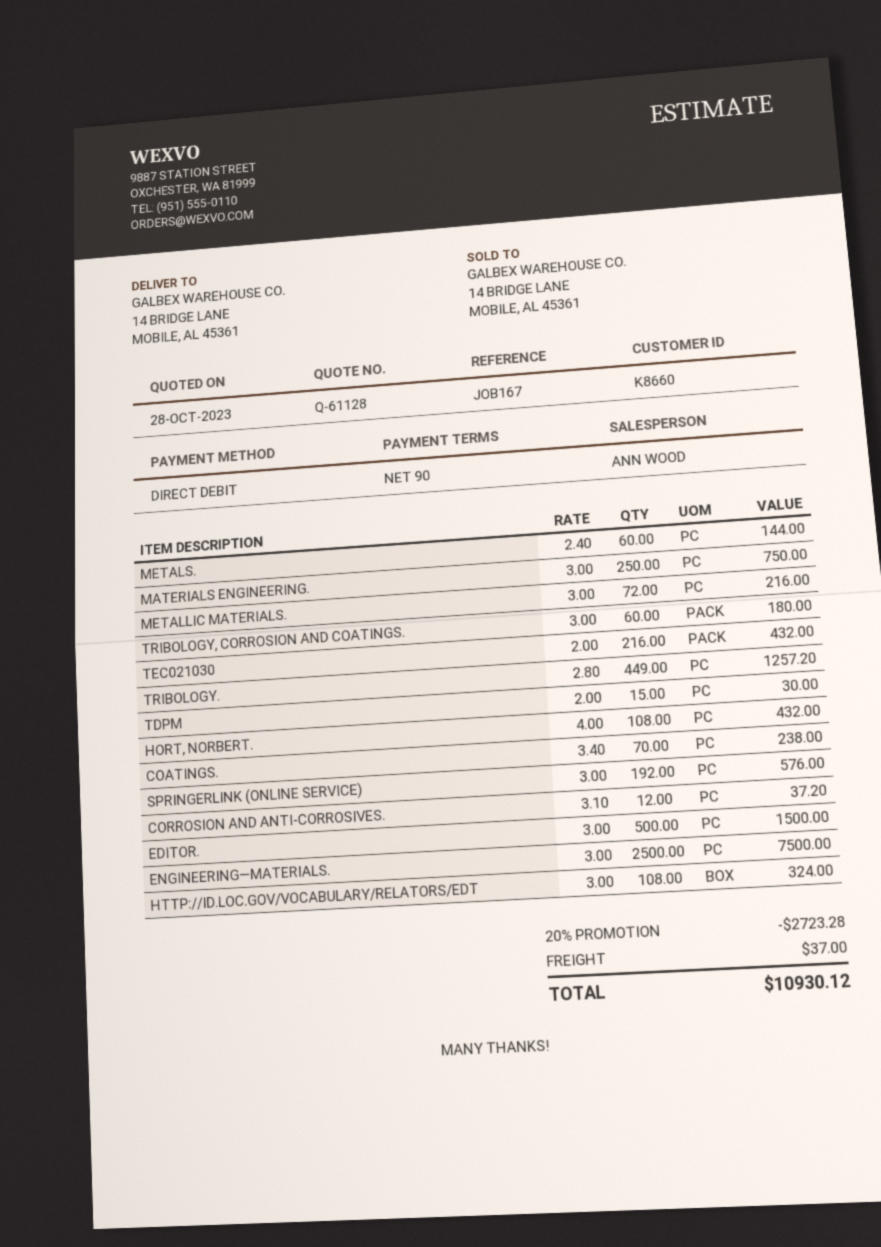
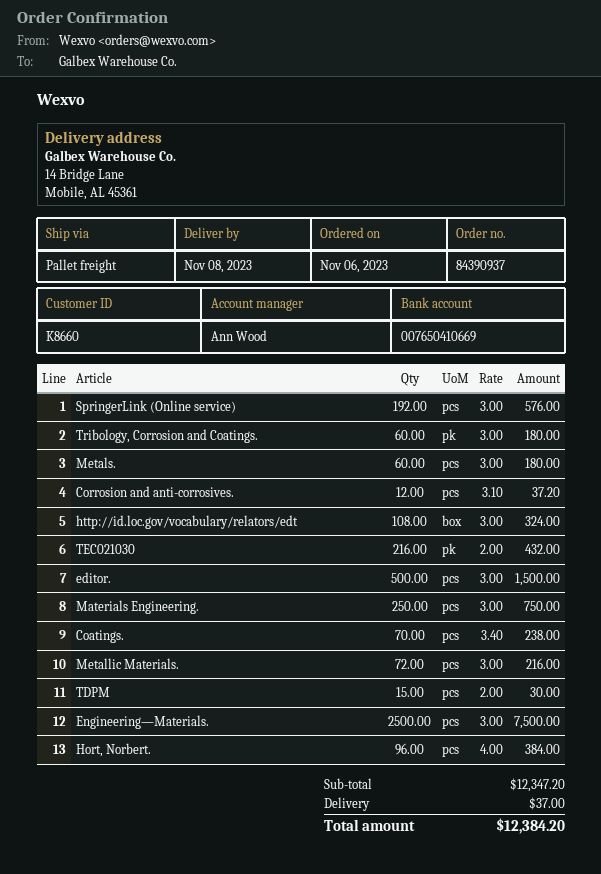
METALS.: 60 x 2.40 = 144.00 -> 60 x 3.00 = 180.00
TRIBOLOGY.: 449 x 2.80 = 1257.20 -> none
HORT, NORBERT.: 108 x 4.00 = 432.00 -> 96 x 4.00 = 384.00
discount: 20% = 2723.28 -> none
total: 10930.12 -> 12384.20

